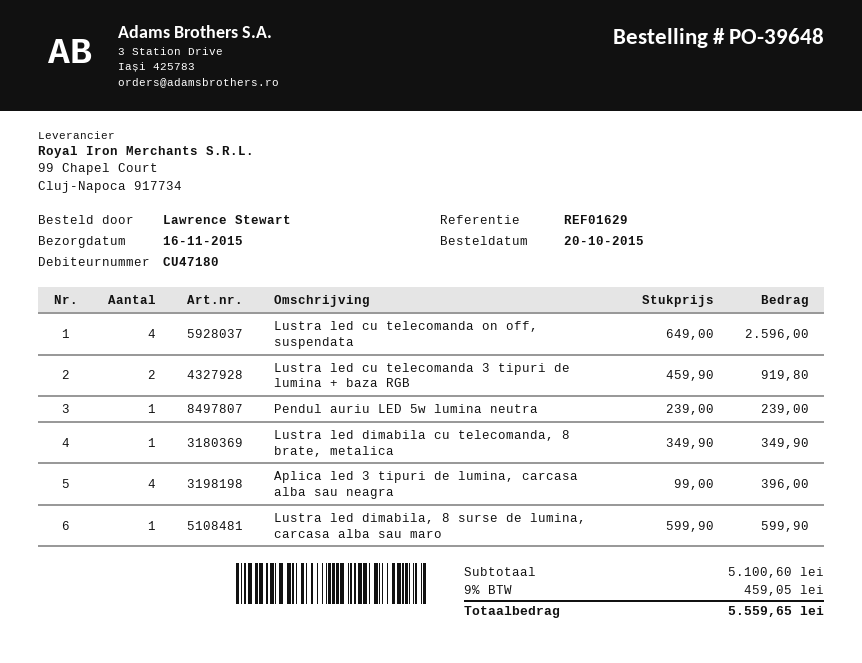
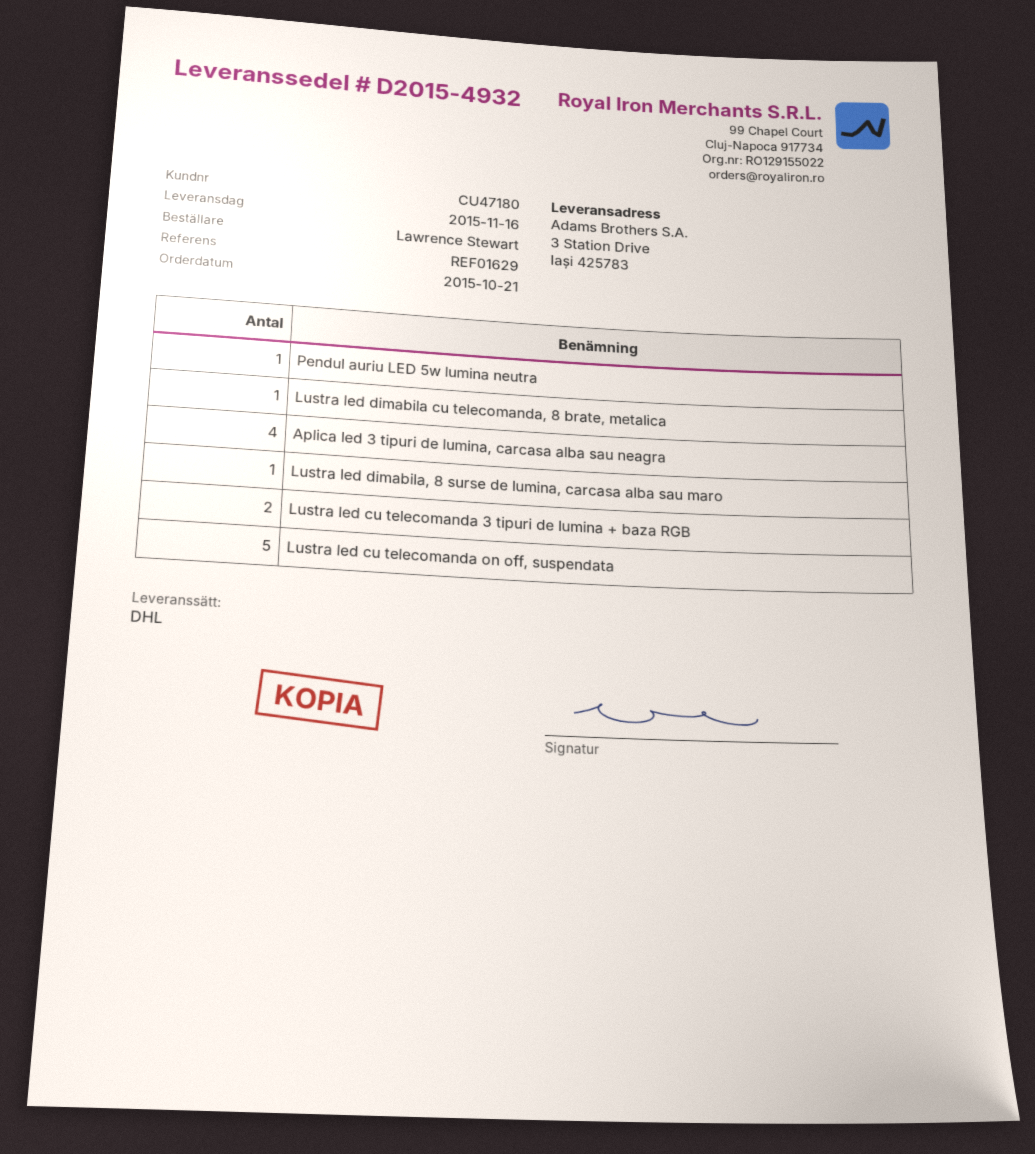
order date: 2015-10-20 -> 2015-10-21
Lustra led cu telecomanda on off, suspendata: 4 -> 5

